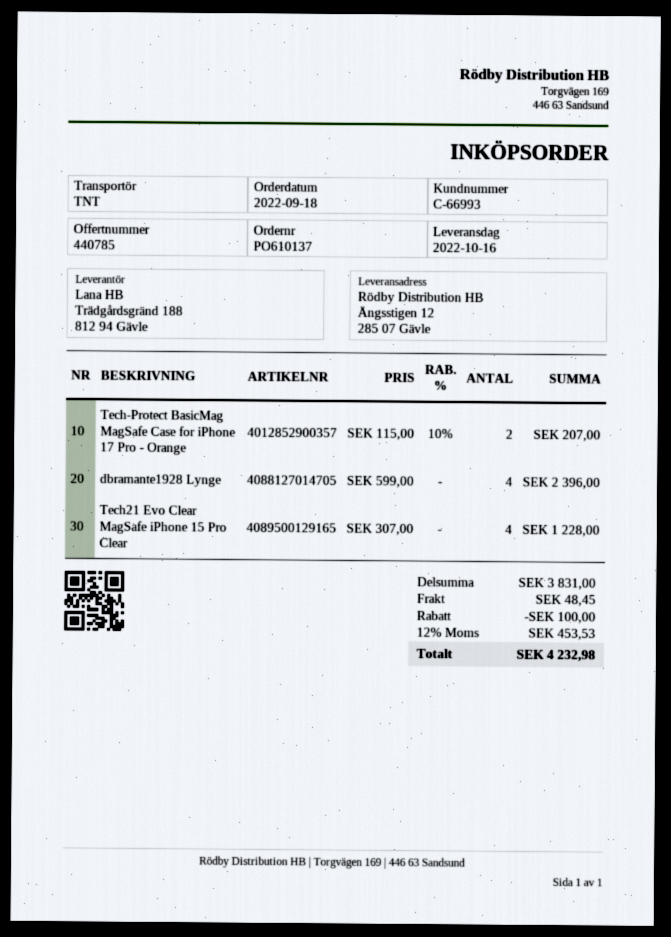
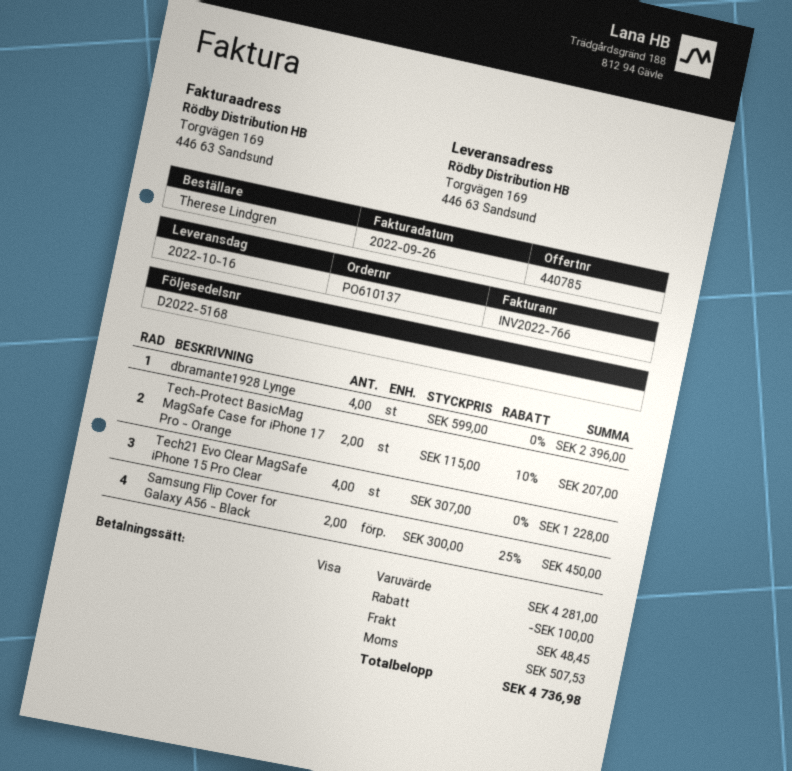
ship to: Ängsstigen 12, 285 07 Gävle -> Torgvägen 169, 446 63 Sandsund
Samsung Flip Cover for Galaxy A56 - Black: none -> 2 x 300.00 - 25% = 450.00
subtotal: 3831.00 -> 4281.00
tax: 453.53 -> 507.53
total: 4232.98 -> 4736.98

